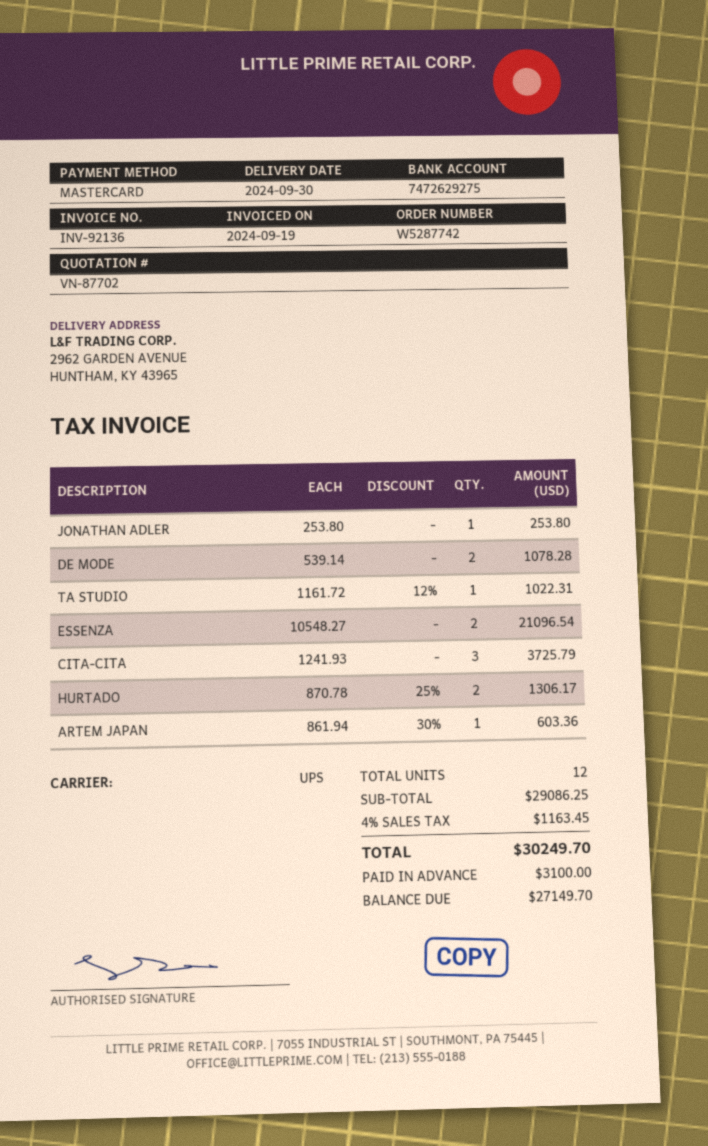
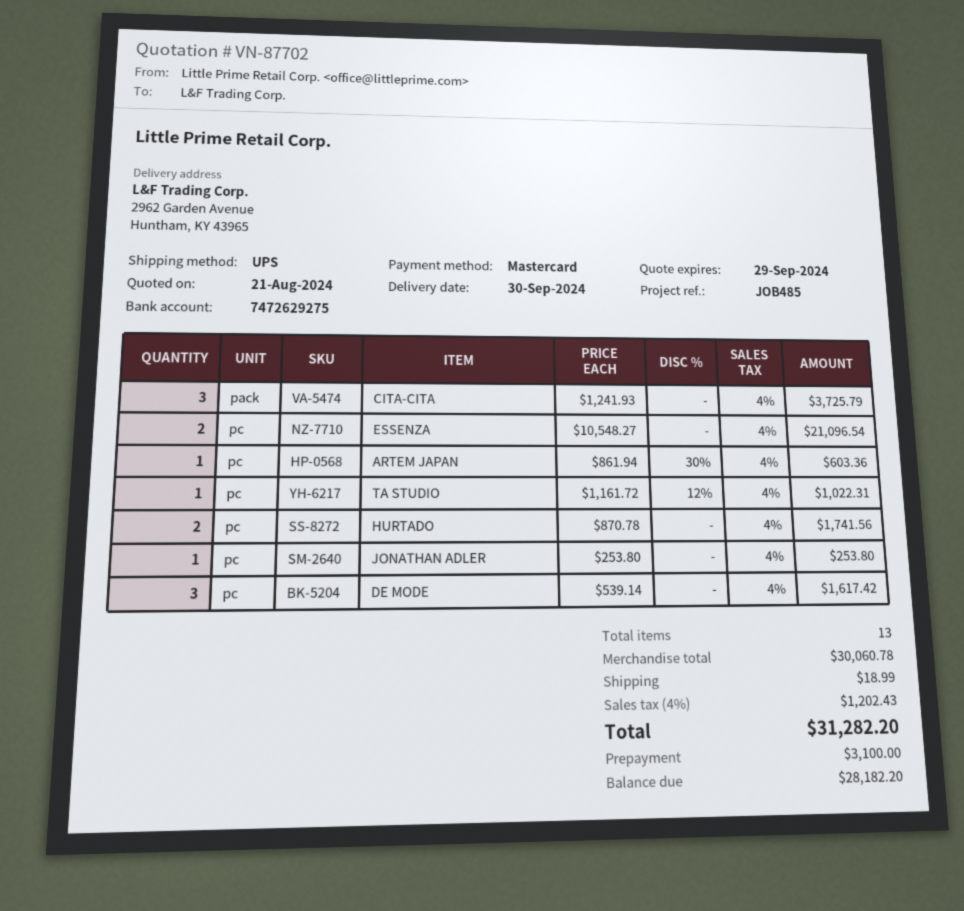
DE MODE: 2 x 539.14 = 1078.28 -> 3 x 539.14 = 1617.42
HURTADO: 2 x 870.78 - 25% = 1306.17 -> 2 x 870.78 = 1741.56
total quantity: 12 -> 13
subtotal: 29086.25 -> 30060.78
shipping: none -> 18.99
tax: 4% = 1163.45 -> 4% = 1202.43
total: 30249.70 -> 31282.20
balance: 27149.70 -> 28182.20

